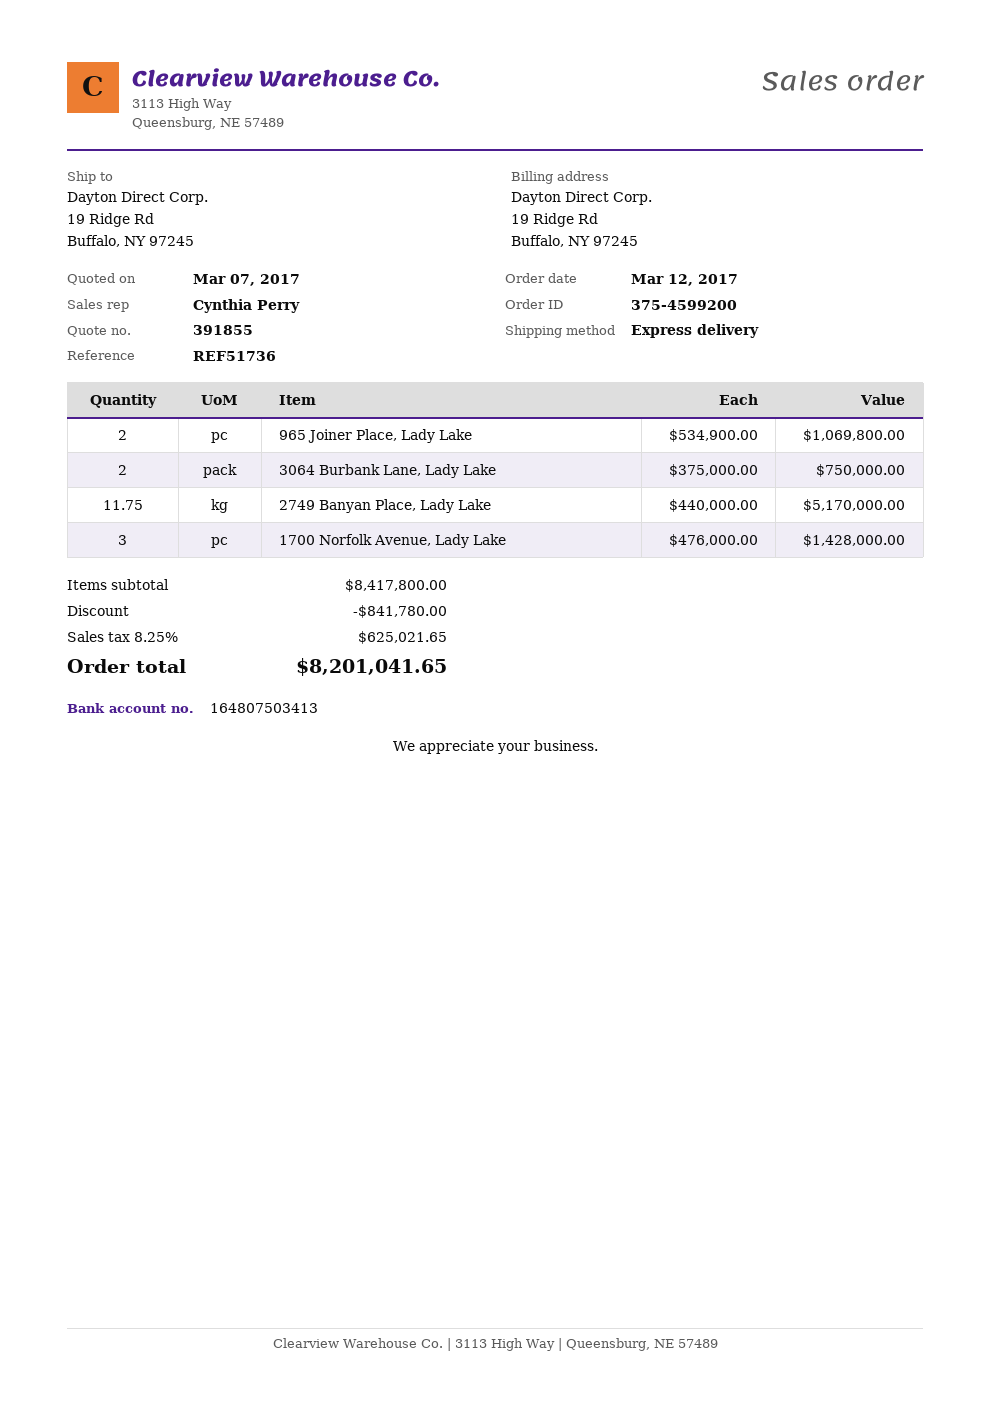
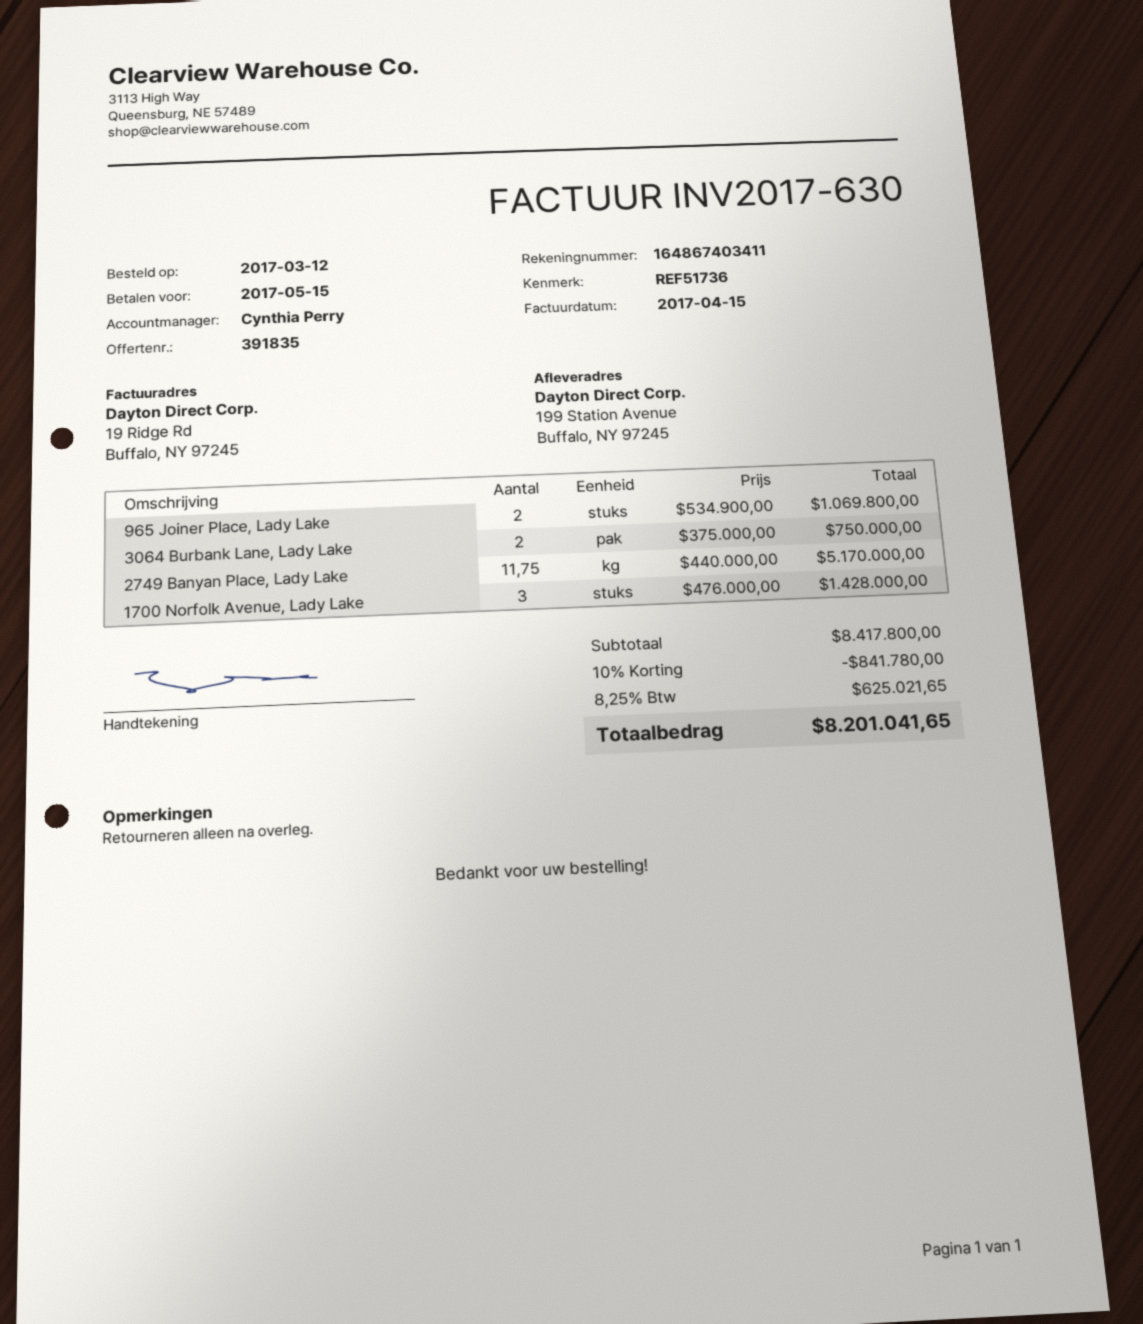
quote number: 391855 -> 391835
bank account: 164807503413 -> 164867403411
ship to: 19 Ridge Rd, Buffalo, NY 97245 -> 199 Station Avenue, Buffalo, NY 97245

